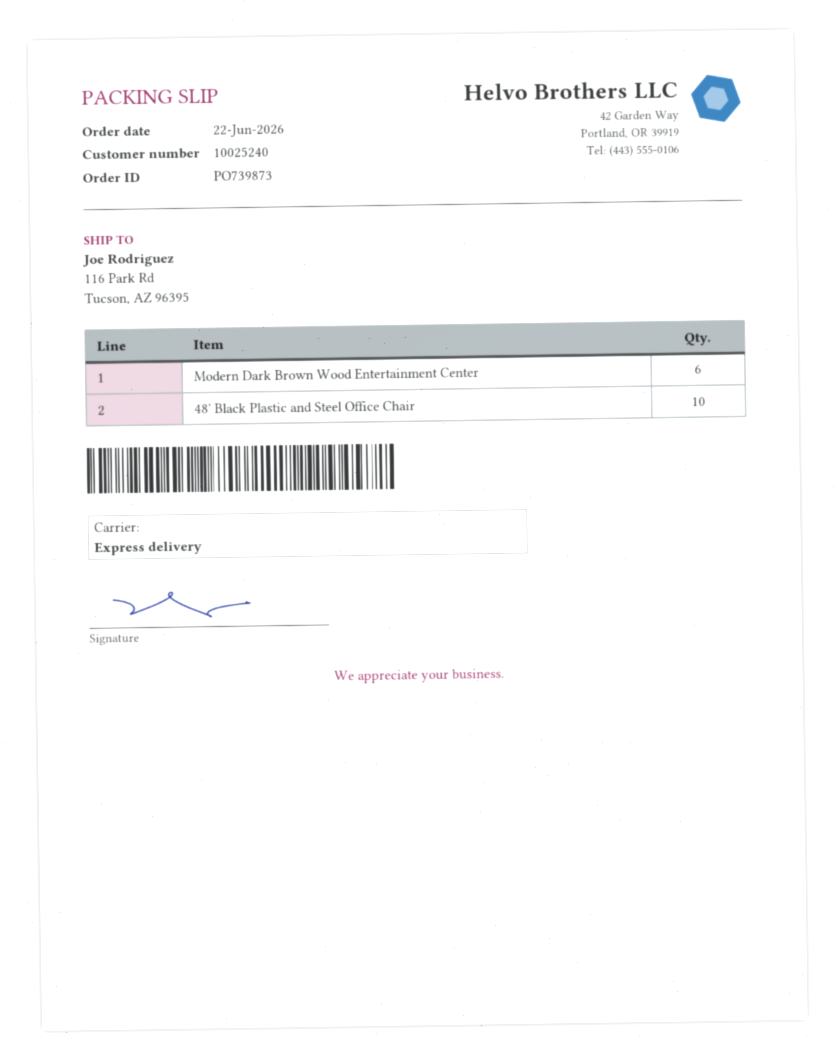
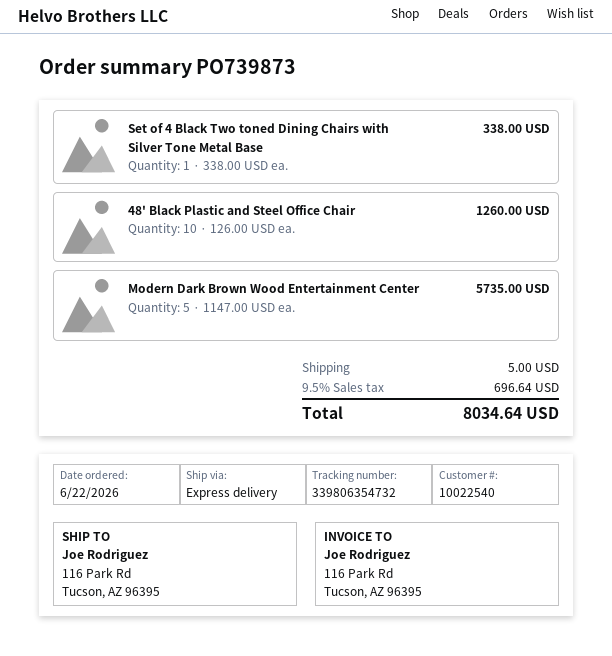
customer number: 10025240 -> 10022540
Modern Dark Brown Wood Entertainment Center: 6 -> 5
Set of 4 Black Two toned Dining Chairs with Silver Tone Metal Base: none -> 1

